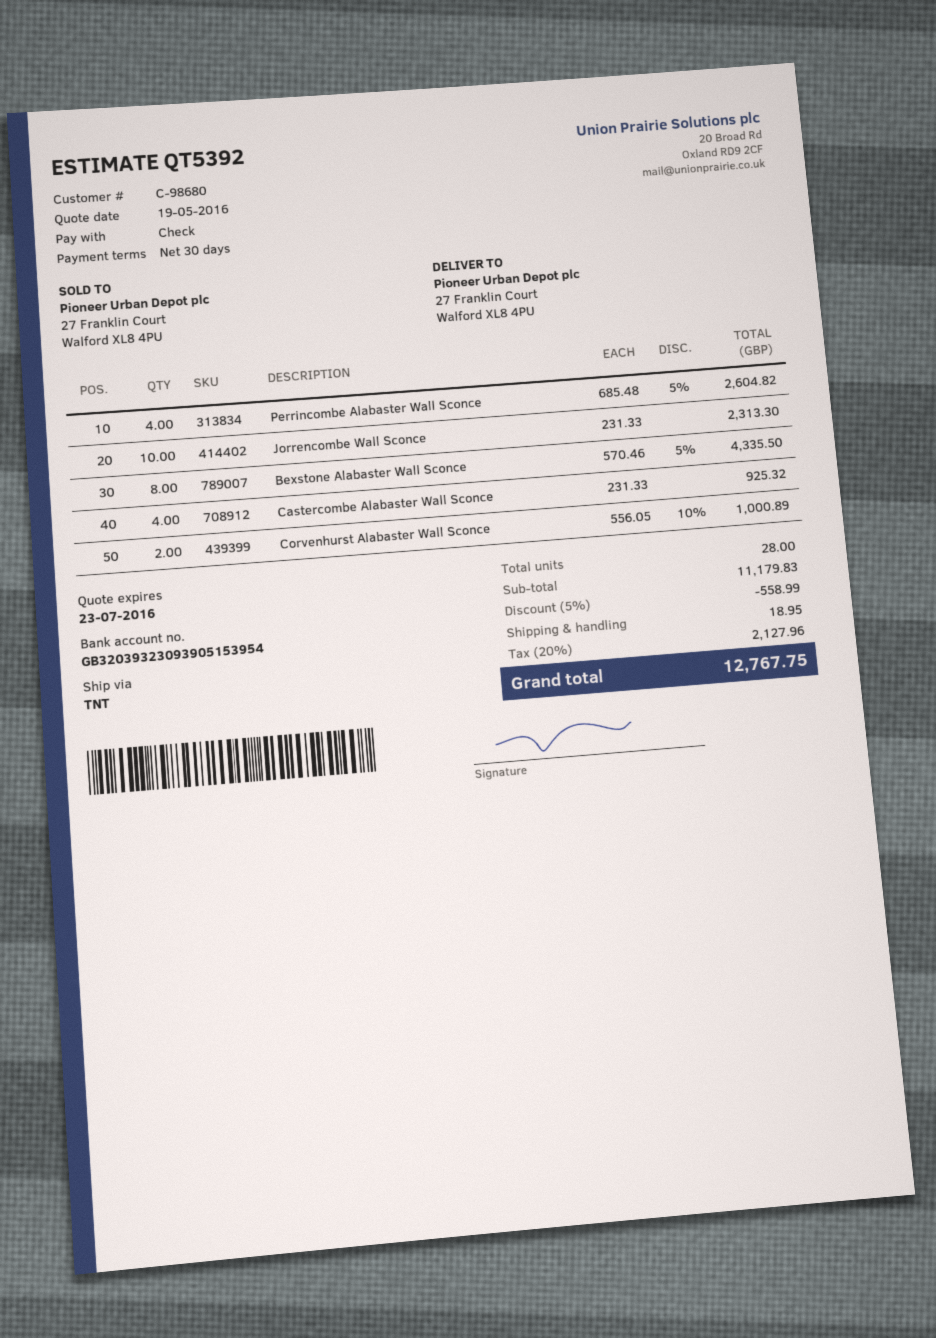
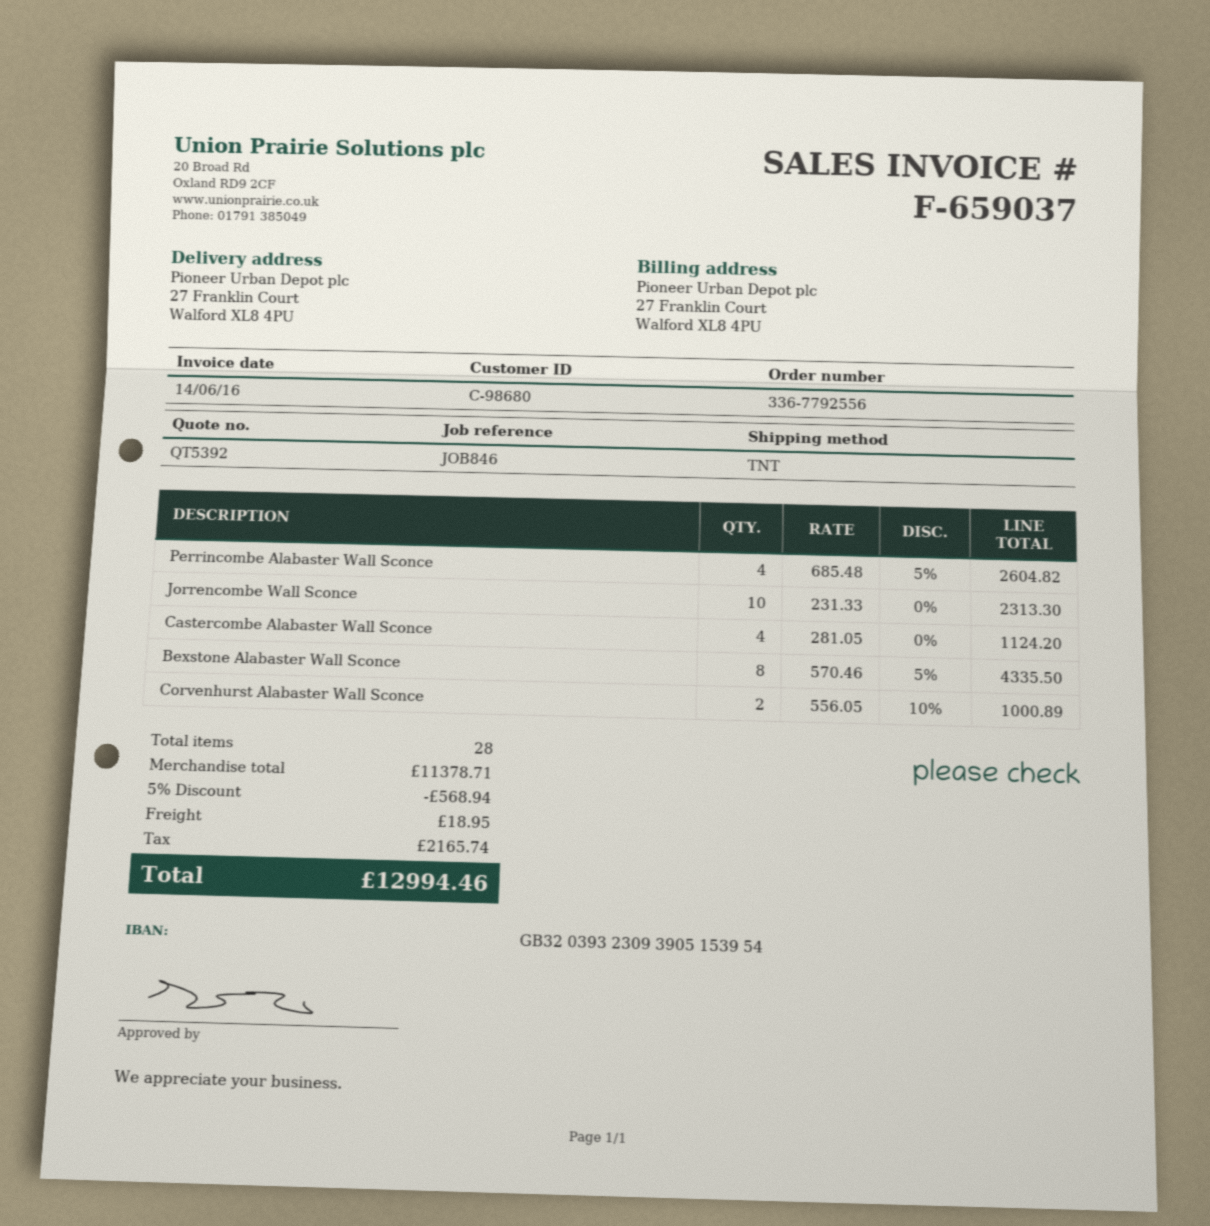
Castercombe Alabaster Wall Sconce: 4 x 231.33 = 925.32 -> 4 x 281.05 = 1124.20
subtotal: 11179.83 -> 11378.71
discount: 5% = 558.99 -> 5% = 568.94
tax: 2127.96 -> 2165.74
total: 12767.75 -> 12994.46

